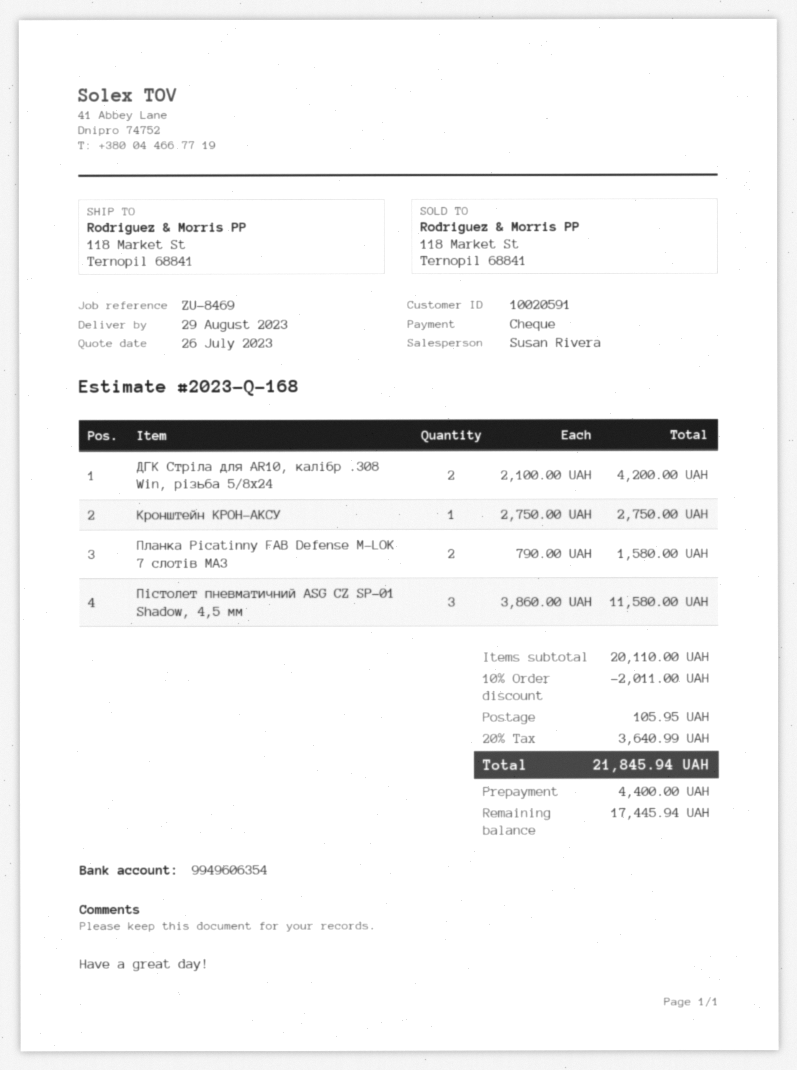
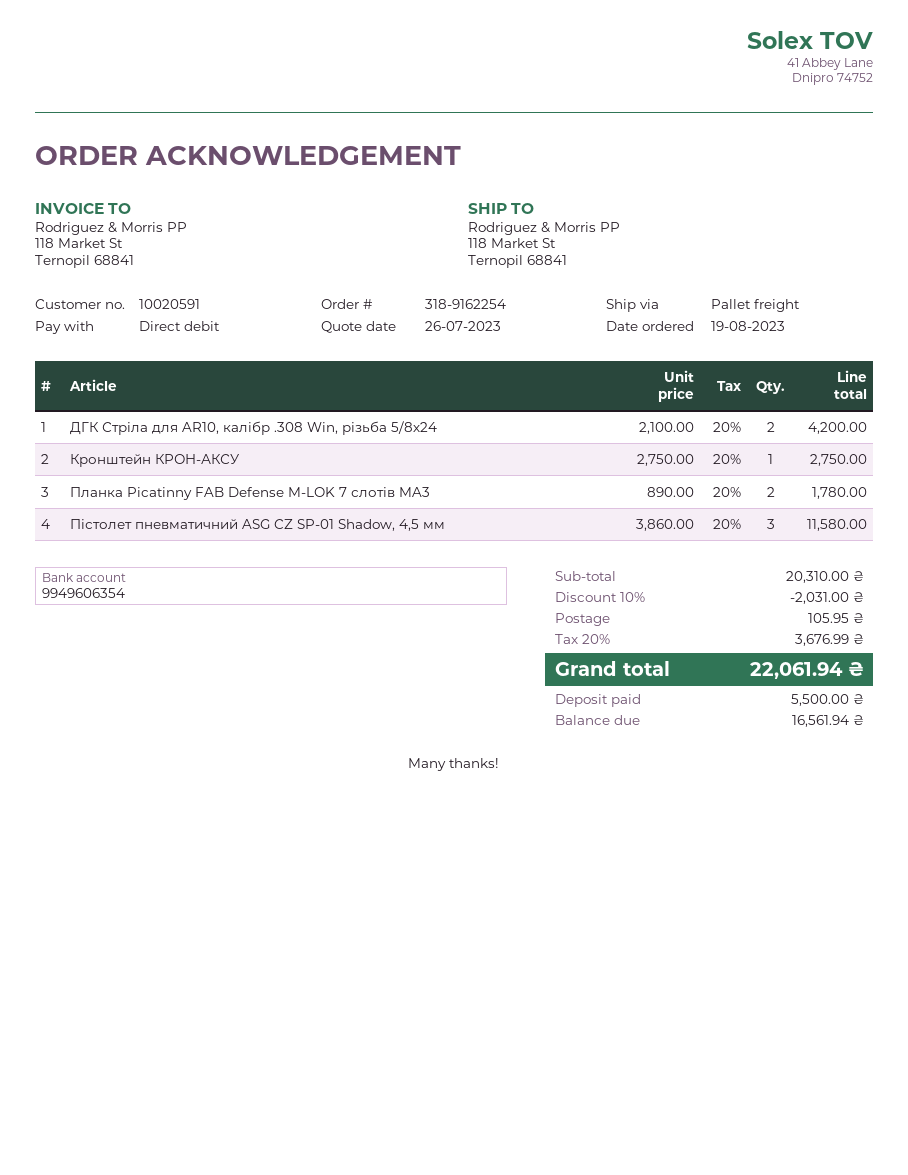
payment method: cheque -> direct debit
Планка Picatinny FAB Defense M-LOK 7 слотів MA3: 2 x 790.00 = 1580.00 -> 2 x 890.00 = 1780.00
subtotal: 20110.00 -> 20310.00
discount: 10% = 2011.00 -> 10% = 2031.00
tax: 20% = 3640.99 -> 20% = 3676.99
total: 21845.94 -> 22061.94
deposit: 4400.00 -> 5500.00
balance: 17445.94 -> 16561.94

